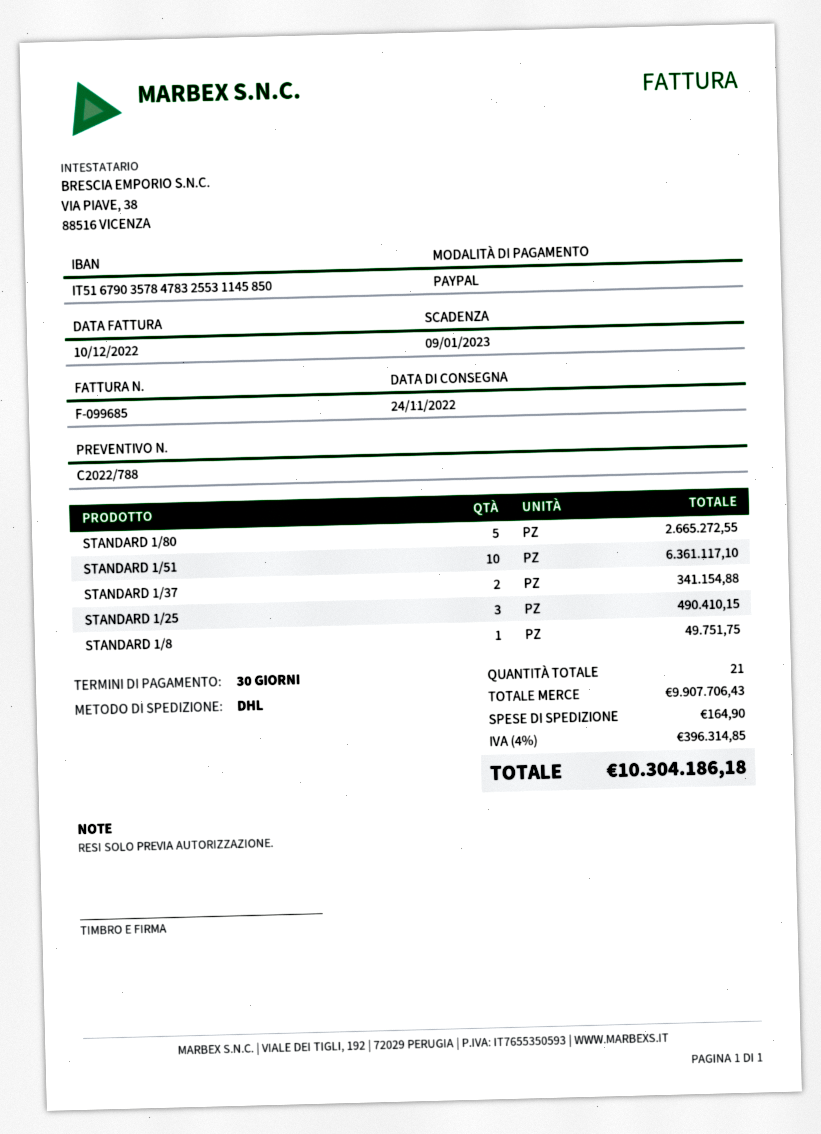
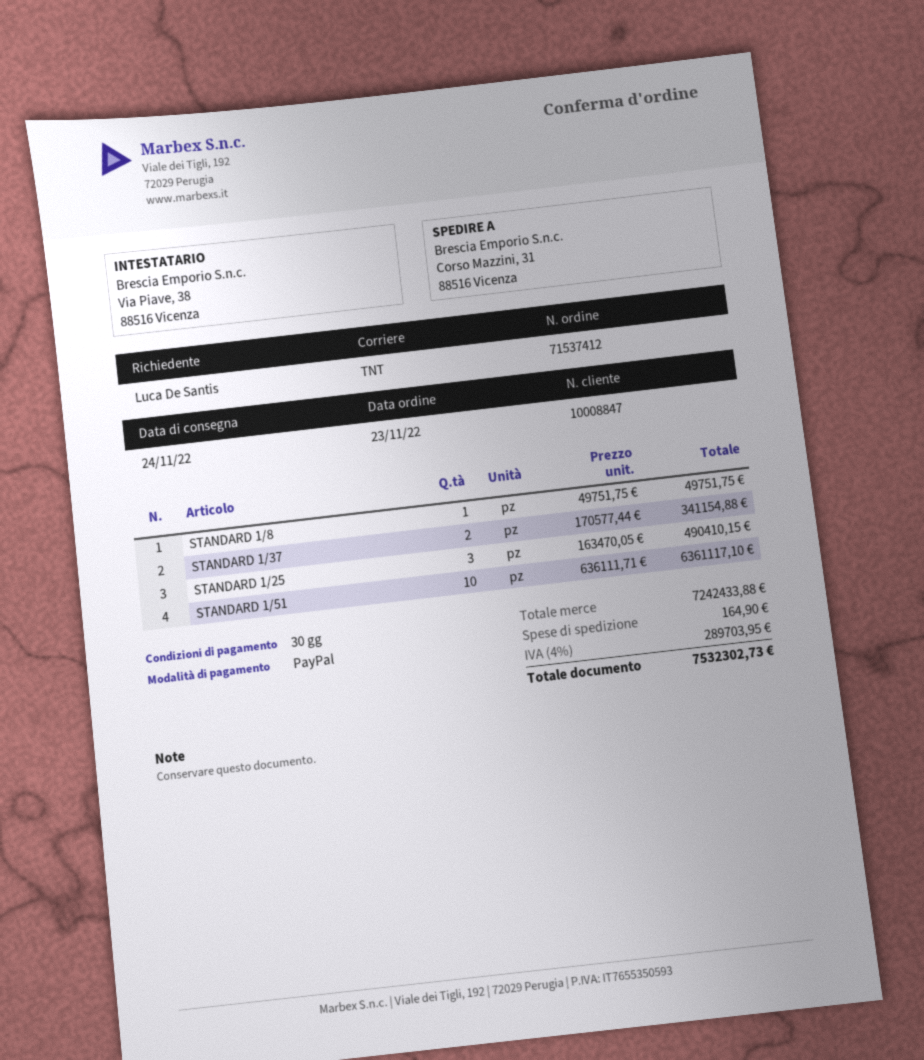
shipping method: DHL -> TNT
STANDARD 1/80: 5 for 2665272.55 -> none
subtotal: 9907706.43 -> 7242433.88
tax: 4% = 396314.85 -> 4% = 289703.95
total: 10304186.18 -> 7532302.73

